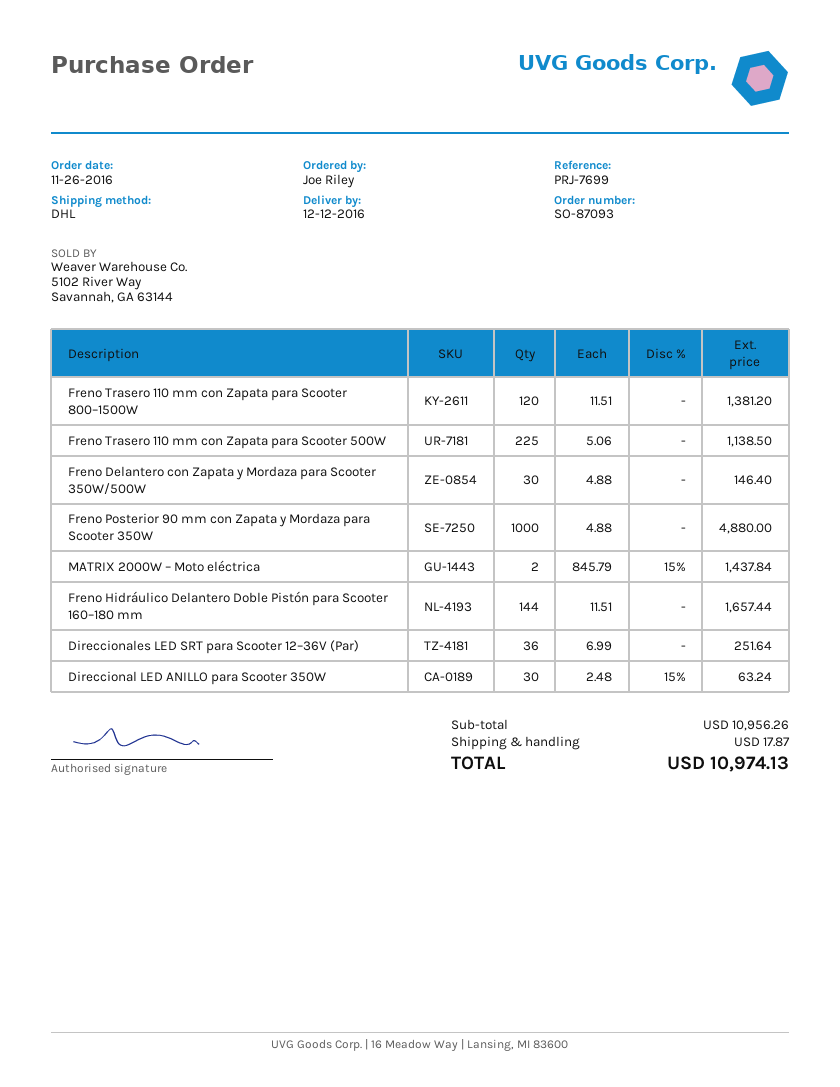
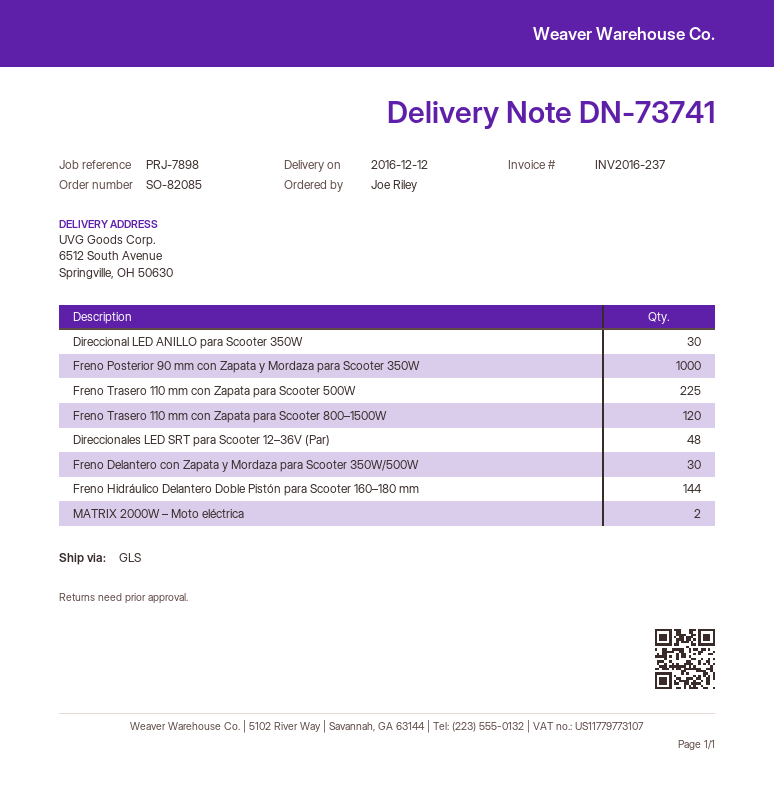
order number: SO-87093 -> SO-82085
reference: PRJ-7699 -> PRJ-7898
shipping method: DHL -> GLS
Direccionales LED SRT para Scooter 12–36V (Par): 36 -> 48

